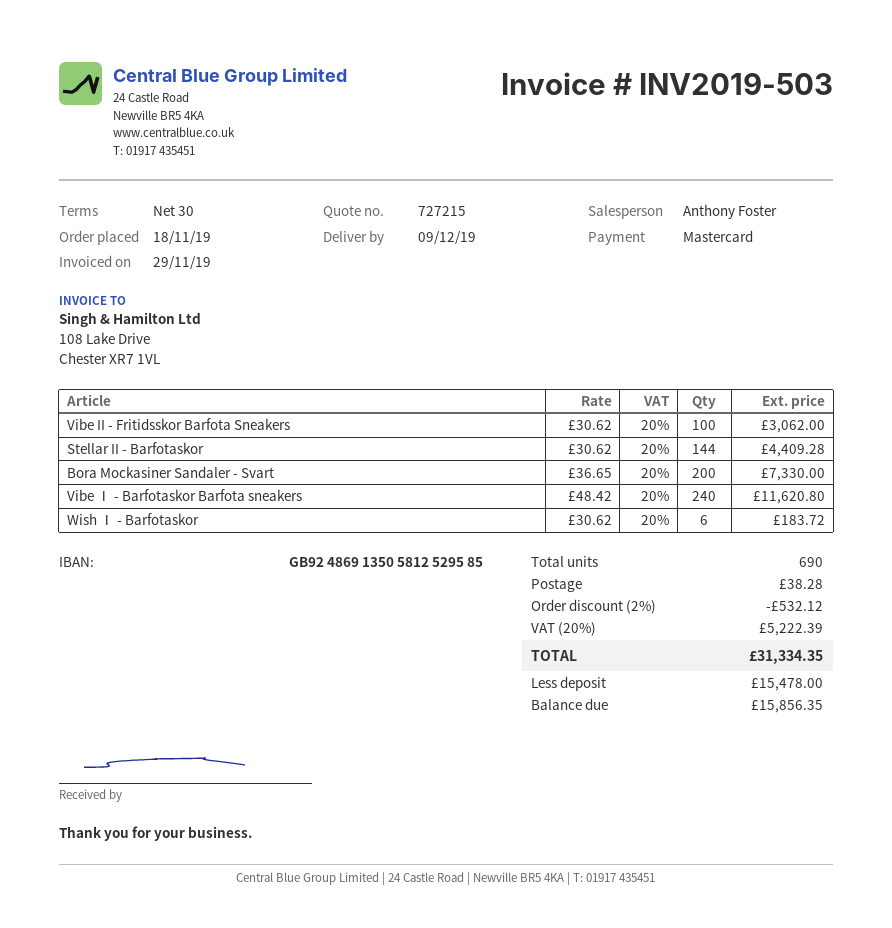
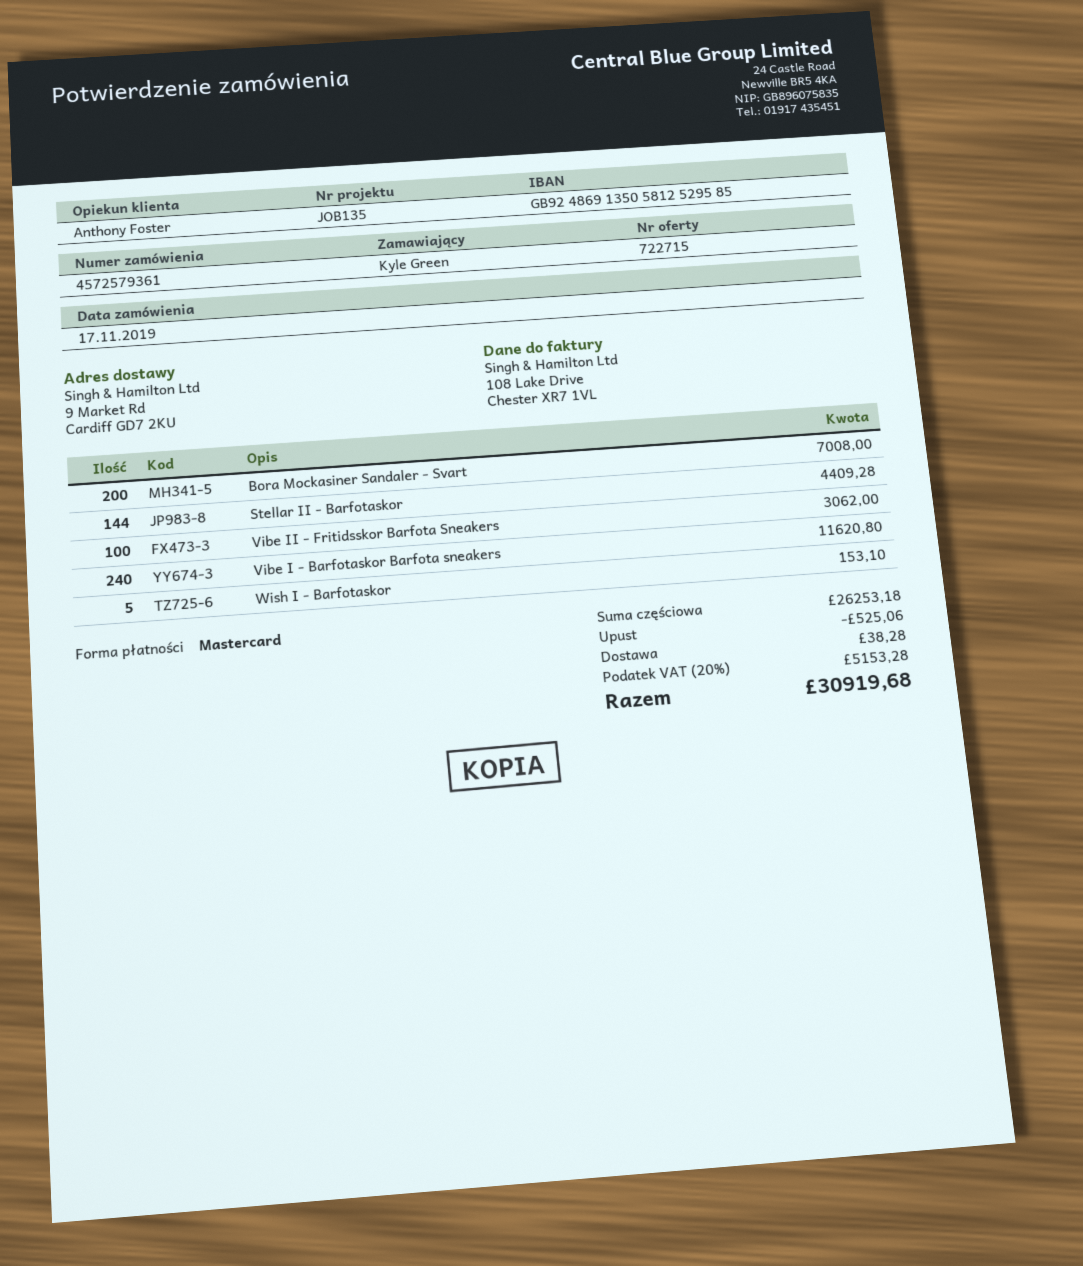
quote number: 727215 -> 722715
order date: 2019-11-18 -> 2019-11-17
Bora Mockasiner Sandaler - Svart: 200 for 7330.00 -> 200 for 7008.00
Wish Ⅰ - Barfotaskor: 6 for 183.72 -> 5 for 153.10
discount: 532.12 -> 525.06
tax: 20% = 5222.39 -> 20% = 5153.28
total: 31334.35 -> 30919.68

